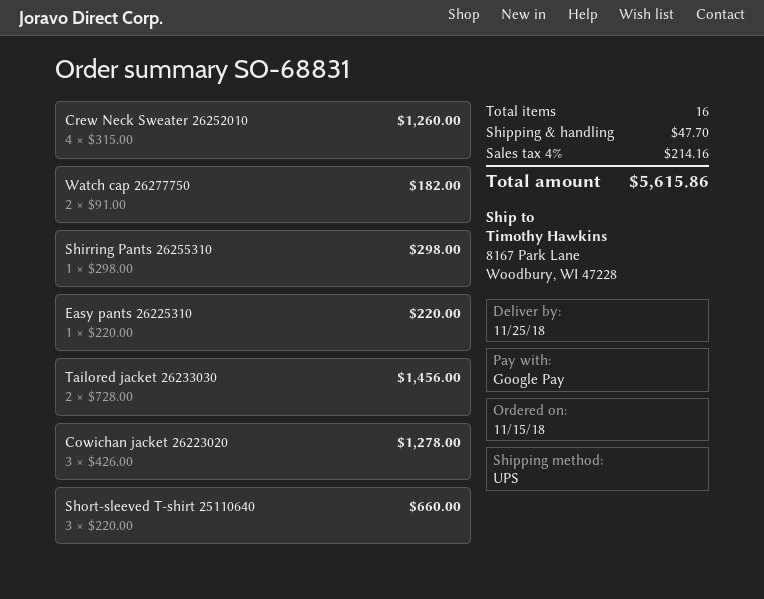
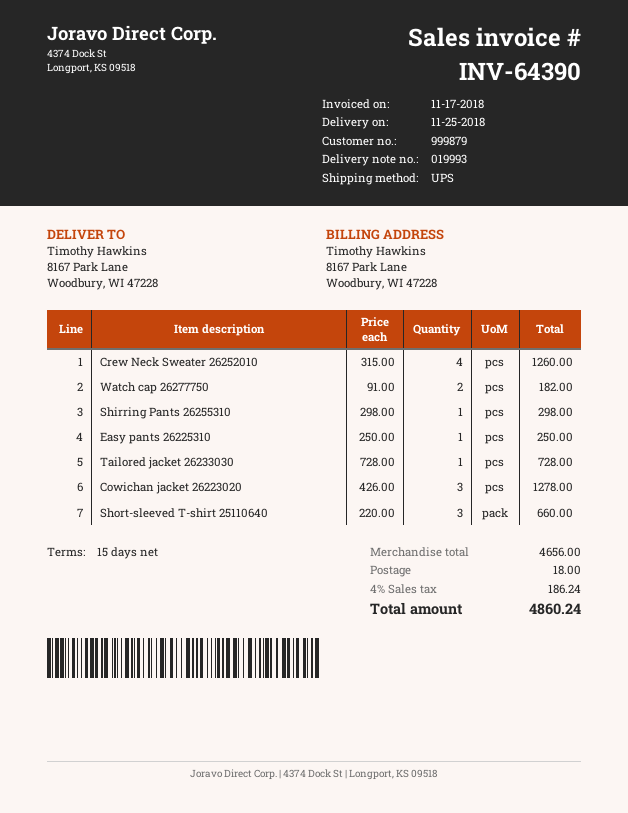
Easy pants 26225310: 1 x 220.00 = 220.00 -> 1 x 250.00 = 250.00
Tailored jacket 26233030: 2 x 728.00 = 1456.00 -> 1 x 728.00 = 728.00
shipping: 47.70 -> 18.00
tax: 4% = 214.16 -> 4% = 186.24
total: 5615.86 -> 4860.24

